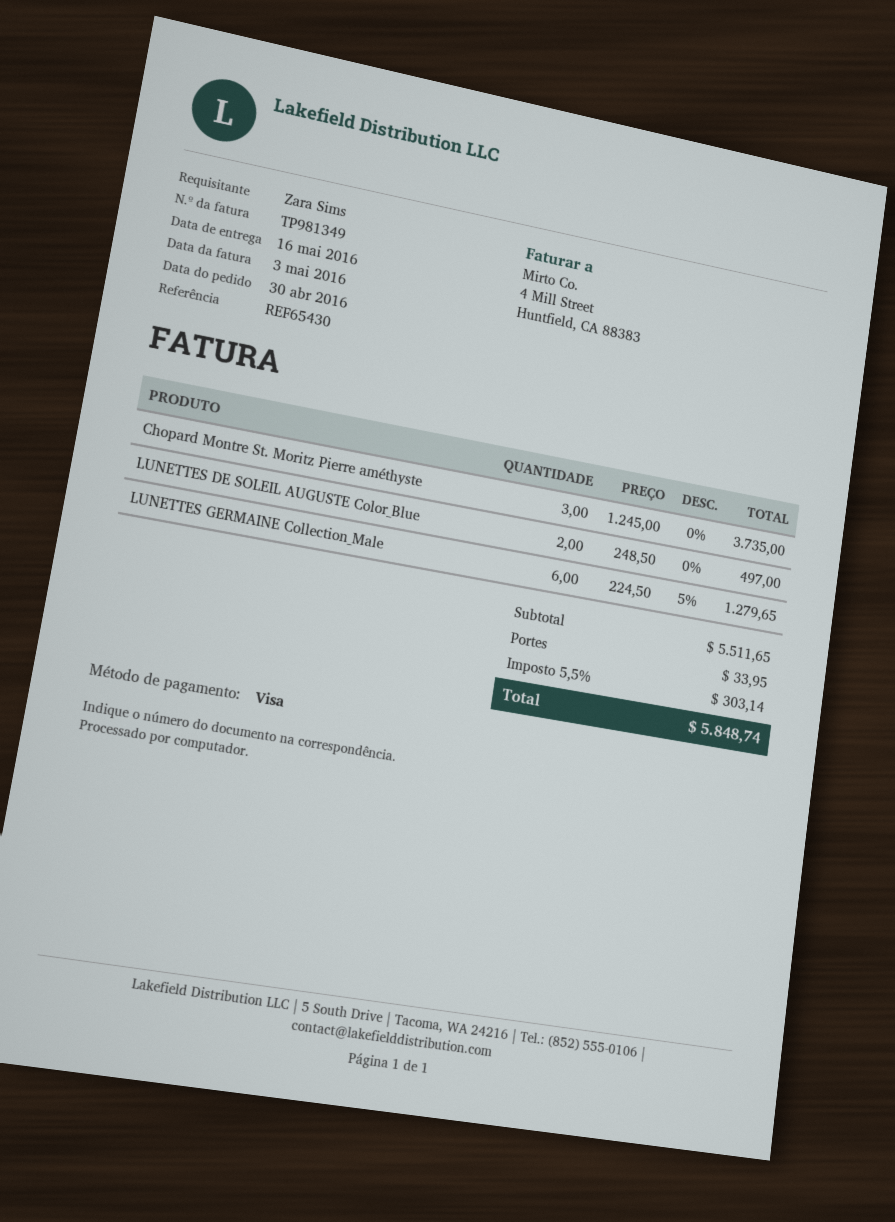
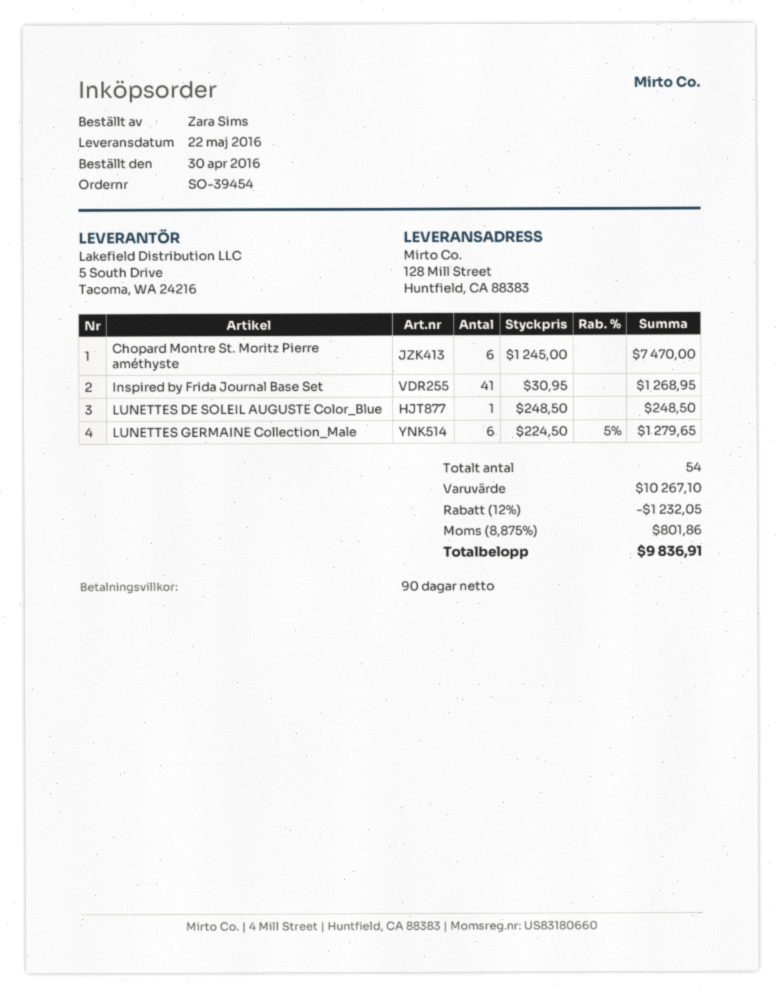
delivery date: 2016-05-16 -> 2016-05-22
Chopard Montre St. Moritz Pierre améthyste: 3 x 1245.00 = 3735.00 -> 6 x 1245.00 = 7470.00
LUNETTES DE SOLEIL AUGUSTE Color_Blue: 2 x 248.50 = 497.00 -> 1 x 248.50 = 248.50
Inspired by Frida Journal Base Set: none -> 41 x 30.95 = 1268.95
subtotal: 5511.65 -> 10267.10
discount: none -> 12% = 1232.05
shipping: 33.95 -> none
tax: 5.5% = 303.14 -> 8.875% = 801.86
total: 5848.74 -> 9836.91

